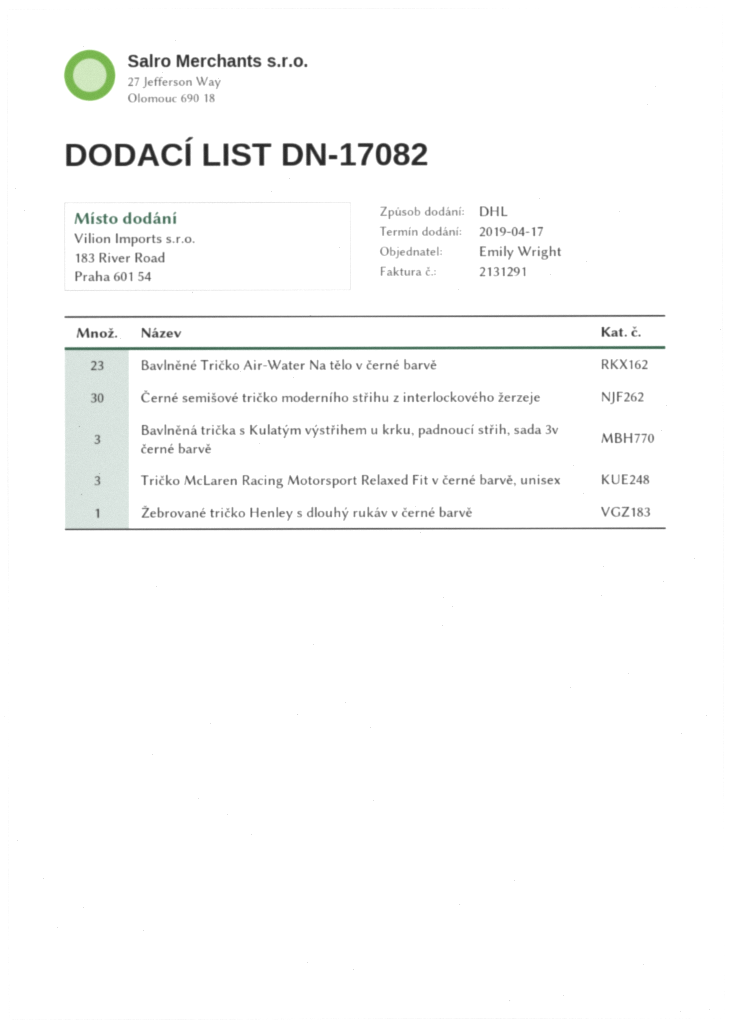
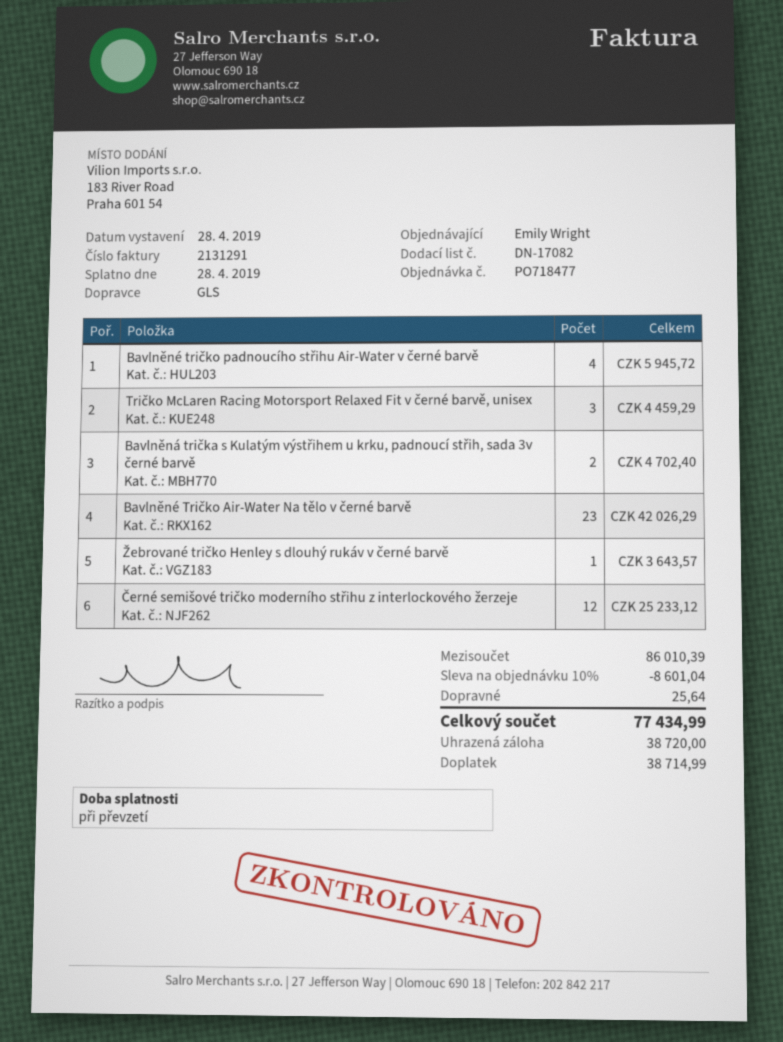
shipping method: DHL -> GLS
Černé semišové tričko moderního střihu z interlockového žerzeje: 30 -> 12
Bavlněná trička s Kulatým výstřihem u krku, padnoucí střih, sada 3v černé barvě: 3 -> 2
Bavlněné tričko padnoucího střihu Air-Water v černé barvě: none -> 4

